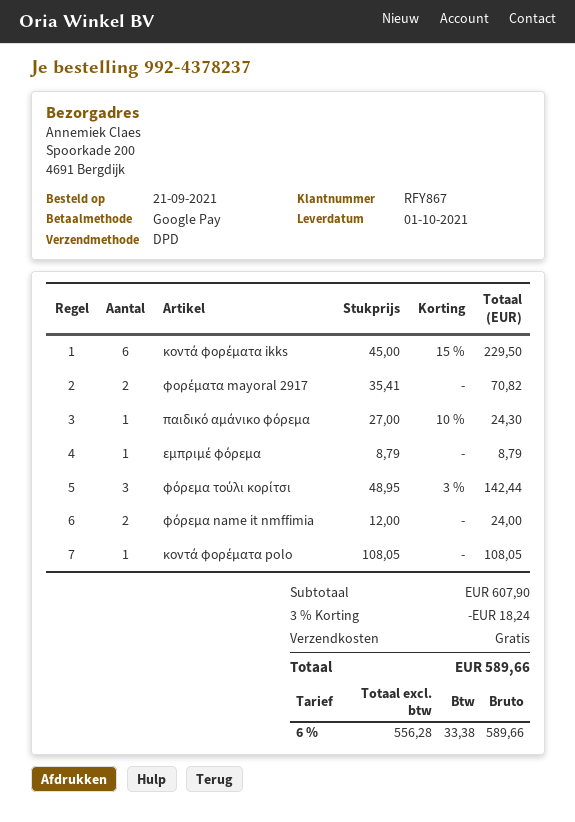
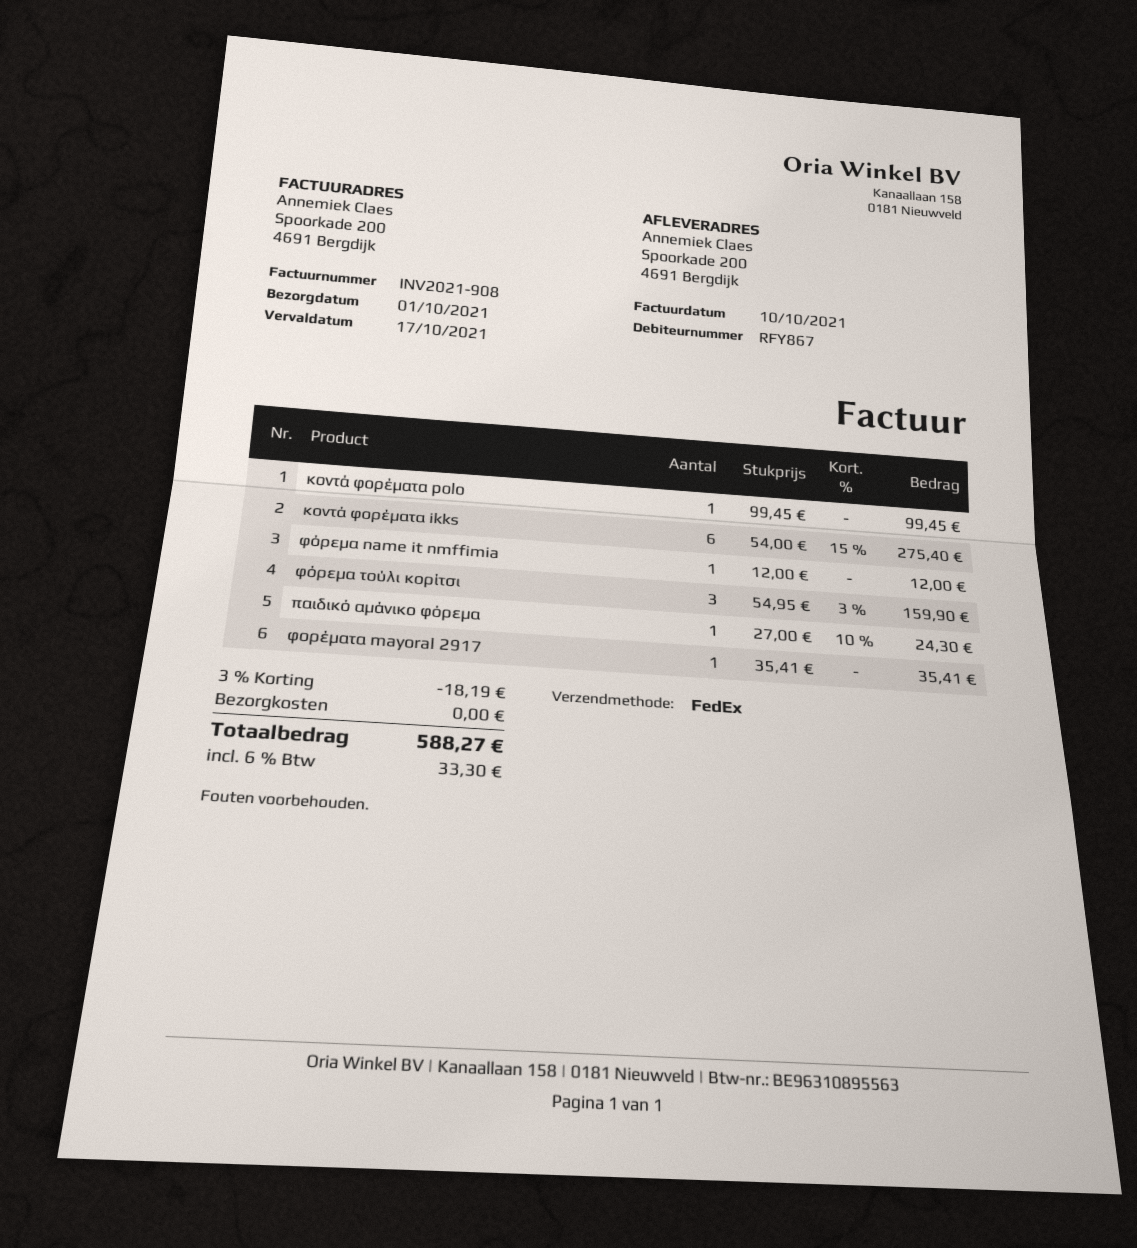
shipping method: DPD -> FedEx
κοντά φορέματα ikks: 6 x 45.00 - 15% = 229.50 -> 6 x 54.00 - 15% = 275.40
φορέματα mayoral 2917: 2 x 35.41 = 70.82 -> 1 x 35.41 = 35.41
εμπριμέ φόρεμα: 1 x 8.79 = 8.79 -> none
φόρεμα τούλι κορίτσι: 3 x 48.95 - 3% = 142.44 -> 3 x 54.95 - 3% = 159.90
φόρεμα name it nmffimia: 2 x 12.00 = 24.00 -> 1 x 12.00 = 12.00
κοντά φορέματα polo: 1 x 108.05 = 108.05 -> 1 x 99.45 = 99.45
discount: 3% = 18.24 -> 3% = 18.19
tax: 6% = 33.38 -> 6% = 33.30
total: 589.66 -> 588.27

